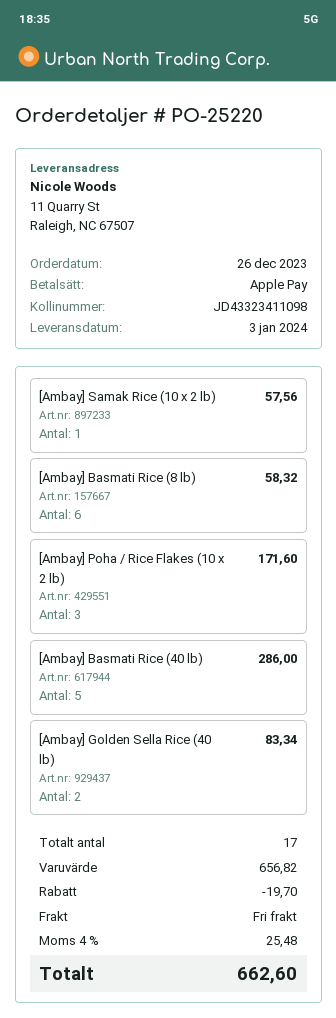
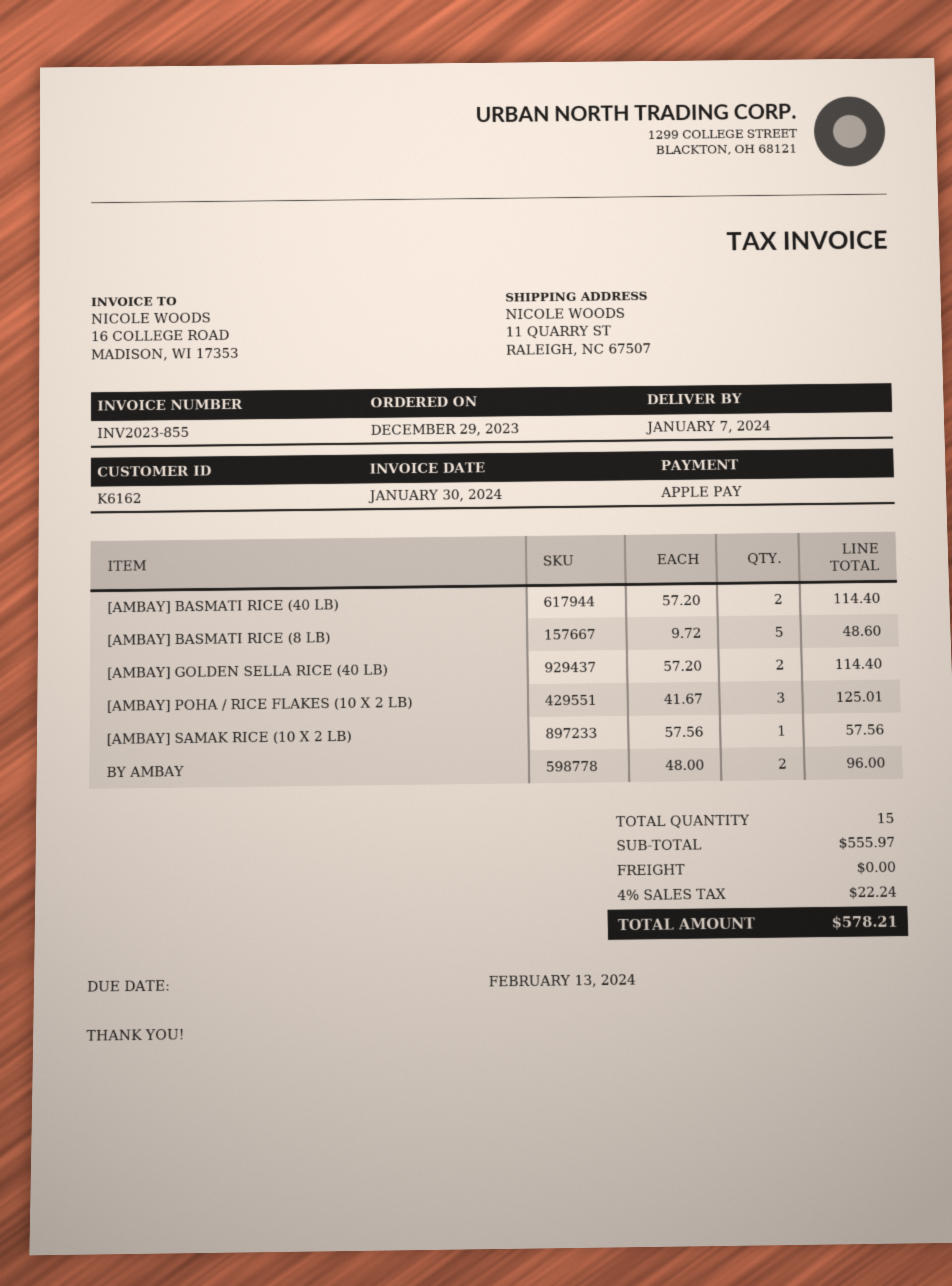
order date: 2023-12-26 -> 2023-12-29
delivery date: 2024-01-03 -> 2024-01-07
[Ambay] Basmati Rice (8 lb): 6 for 58.32 -> 5 for 48.60
[Ambay] Poha / Rice Flakes (10 x 2 lb): 3 for 171.60 -> 3 for 125.01
[Ambay] Basmati Rice (40 lb): 5 for 286.00 -> 2 for 114.40
[Ambay] Golden Sella Rice (40 lb): 2 for 83.34 -> 2 for 114.40
BY AMBAY: none -> 2 for 96.00
total quantity: 17 -> 15
subtotal: 656.82 -> 555.97
discount: 19.70 -> none
tax: 4% = 25.48 -> 4% = 22.24
total: 662.60 -> 578.21

